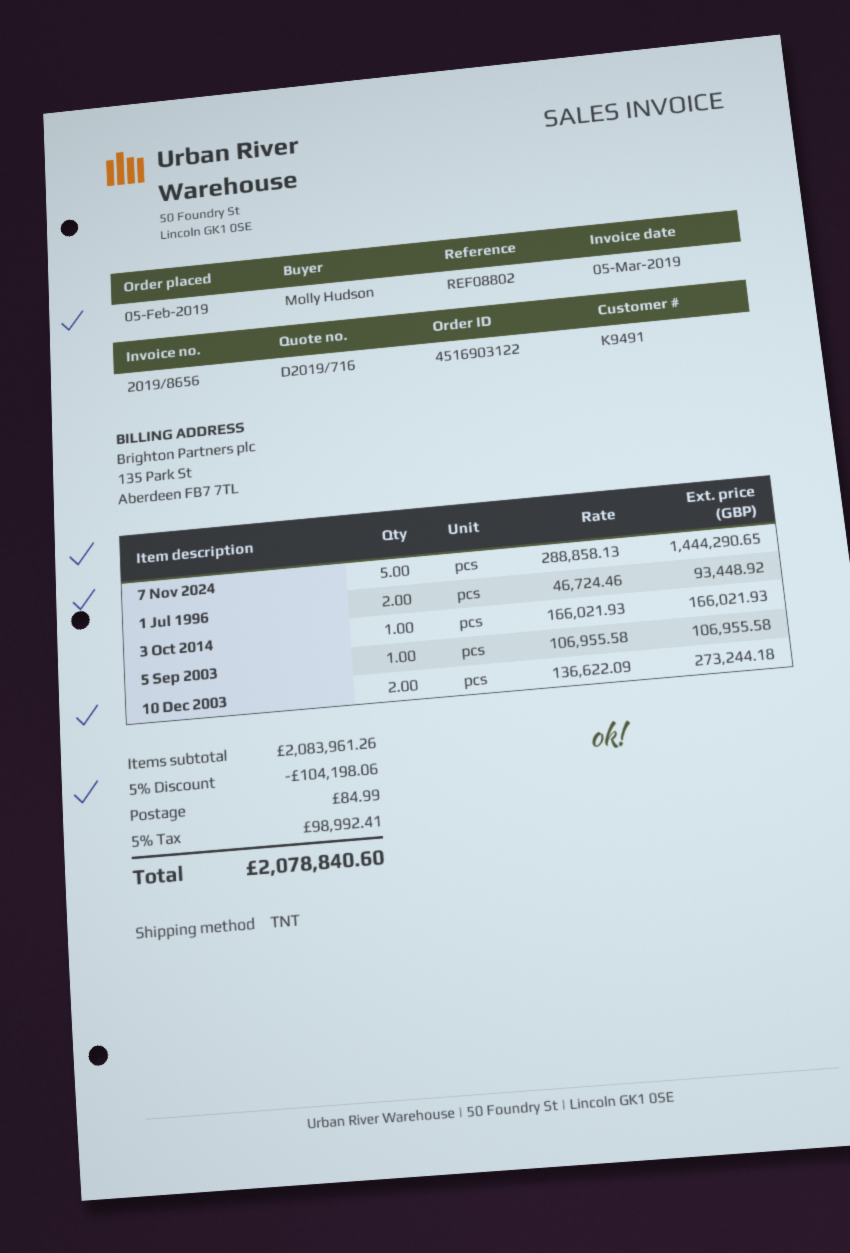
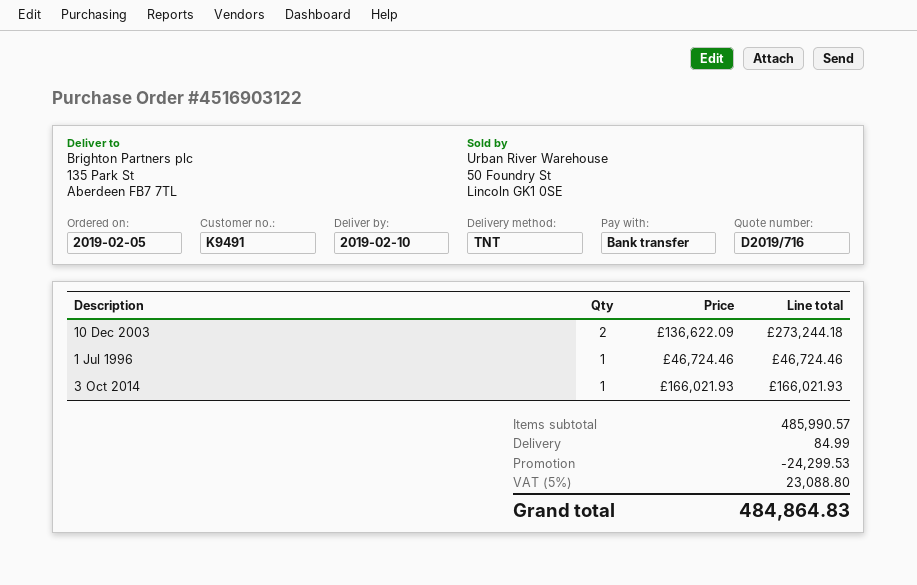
7 Nov 2024: 5 x 288858.13 = 1444290.65 -> none
1 Jul 1996: 2 x 46724.46 = 93448.92 -> 1 x 46724.46 = 46724.46
5 Sep 2003: 1 x 106955.58 = 106955.58 -> none
subtotal: 2083961.26 -> 485990.57
discount: 104198.06 -> 24299.53
tax: 5% = 98992.41 -> 5% = 23088.80
total: 2078840.60 -> 484864.83

